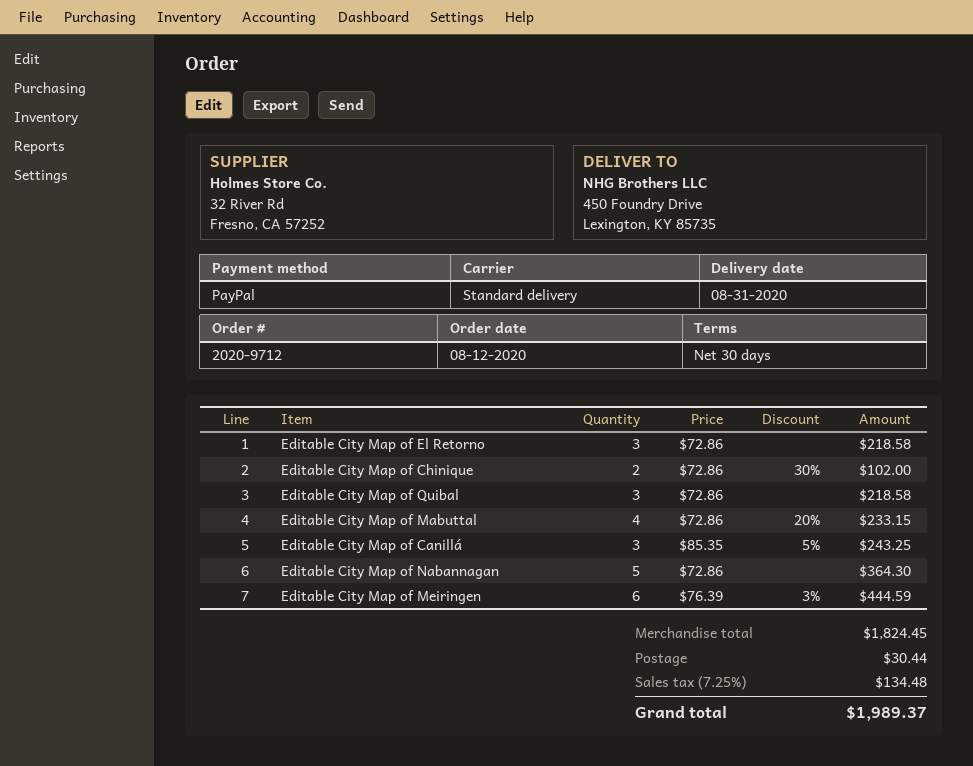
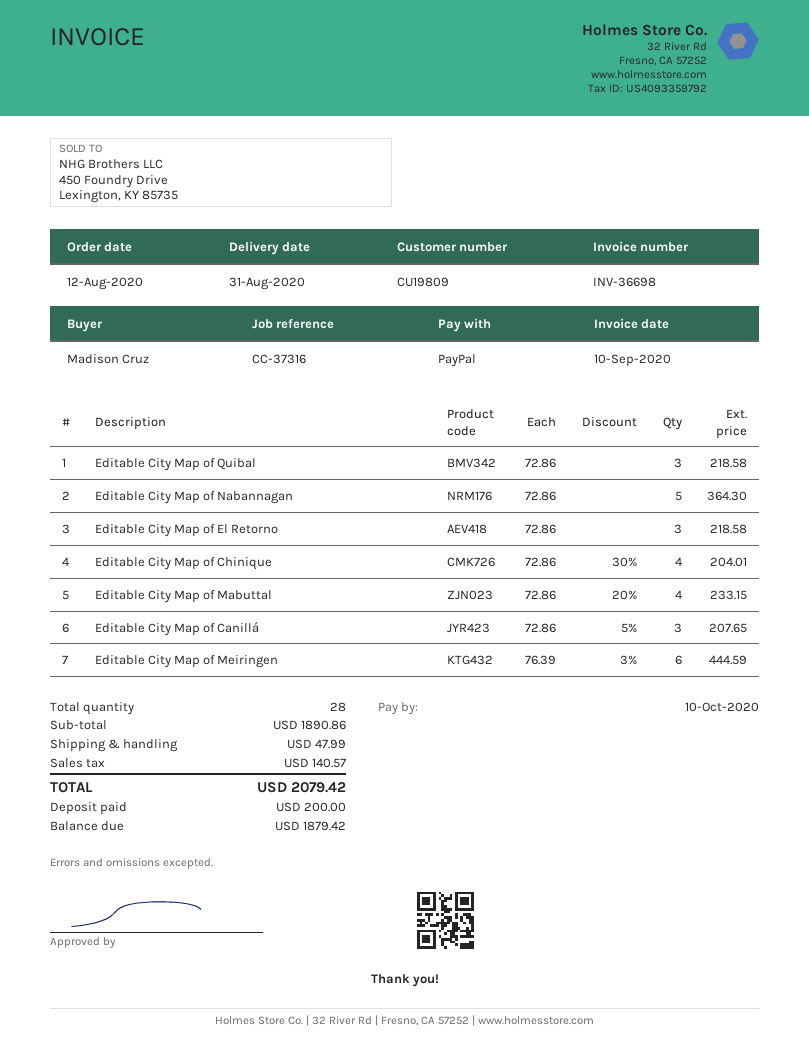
Editable City Map of Chinique: 2 x 72.86 - 30% = 102.00 -> 4 x 72.86 - 30% = 204.01
Editable City Map of Canillá: 3 x 85.35 - 5% = 243.25 -> 3 x 72.86 - 5% = 207.65
subtotal: 1824.45 -> 1890.86
shipping: 30.44 -> 47.99
tax: 134.48 -> 140.57
total: 1989.37 -> 2079.42

